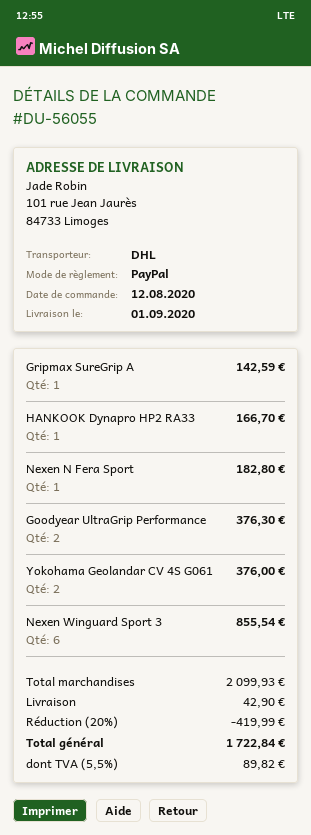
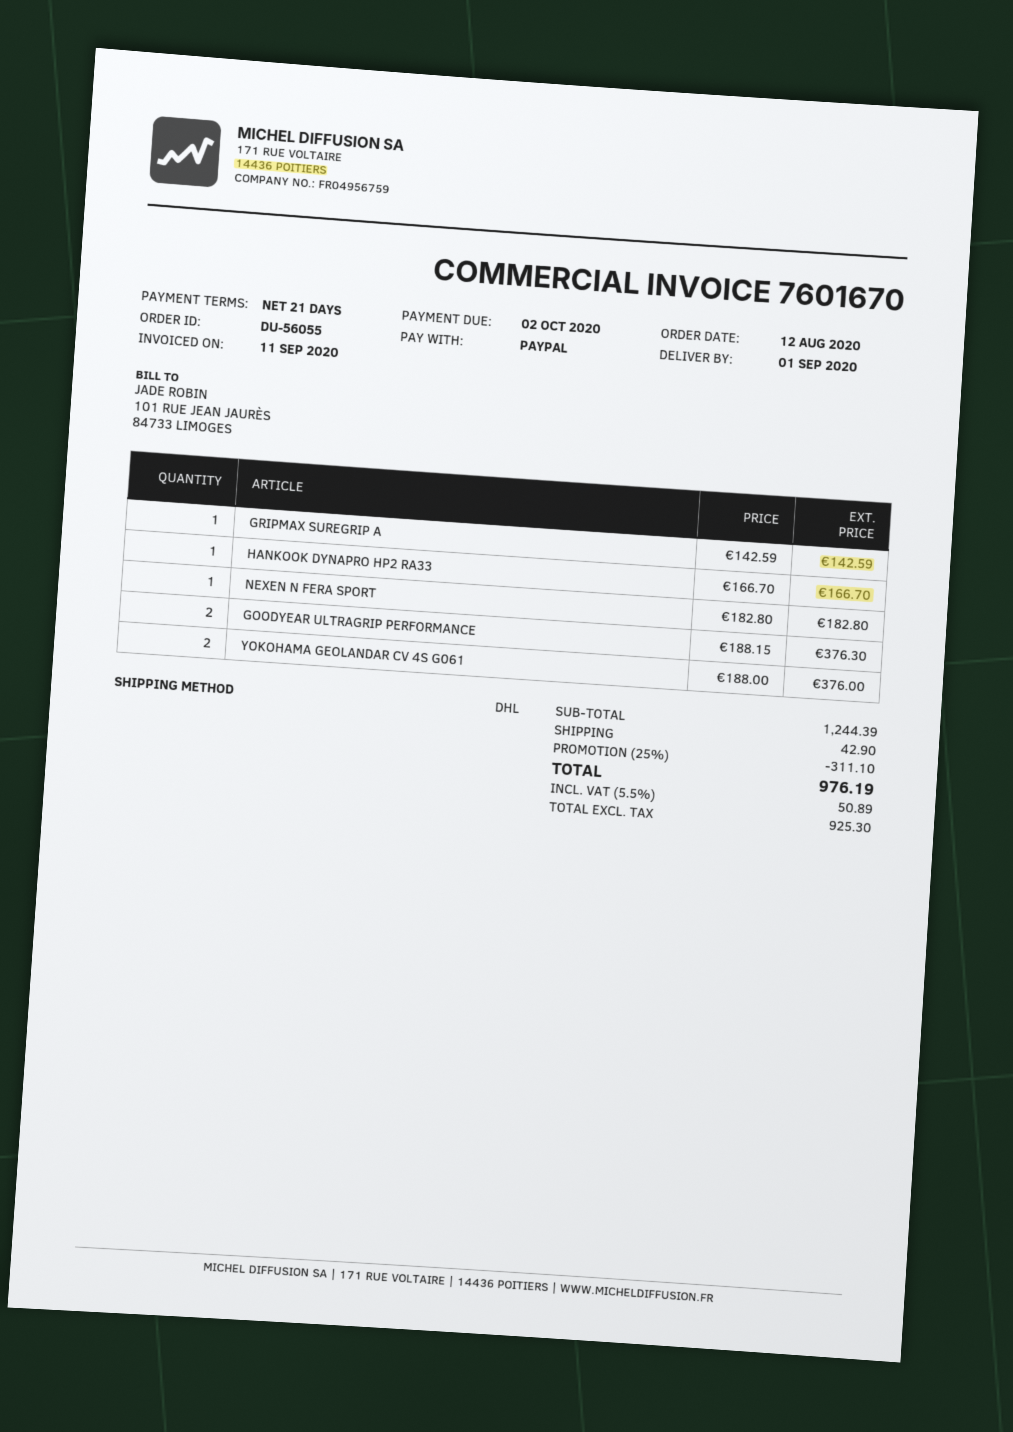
Nexen Winguard Sport 3: 6 for 855.54 -> none
subtotal: 2099.93 -> 1244.39
discount: 20% = 419.99 -> 25% = 311.10
tax: 5.5% = 89.82 -> 5.5% = 50.89
total: 1722.84 -> 976.19

